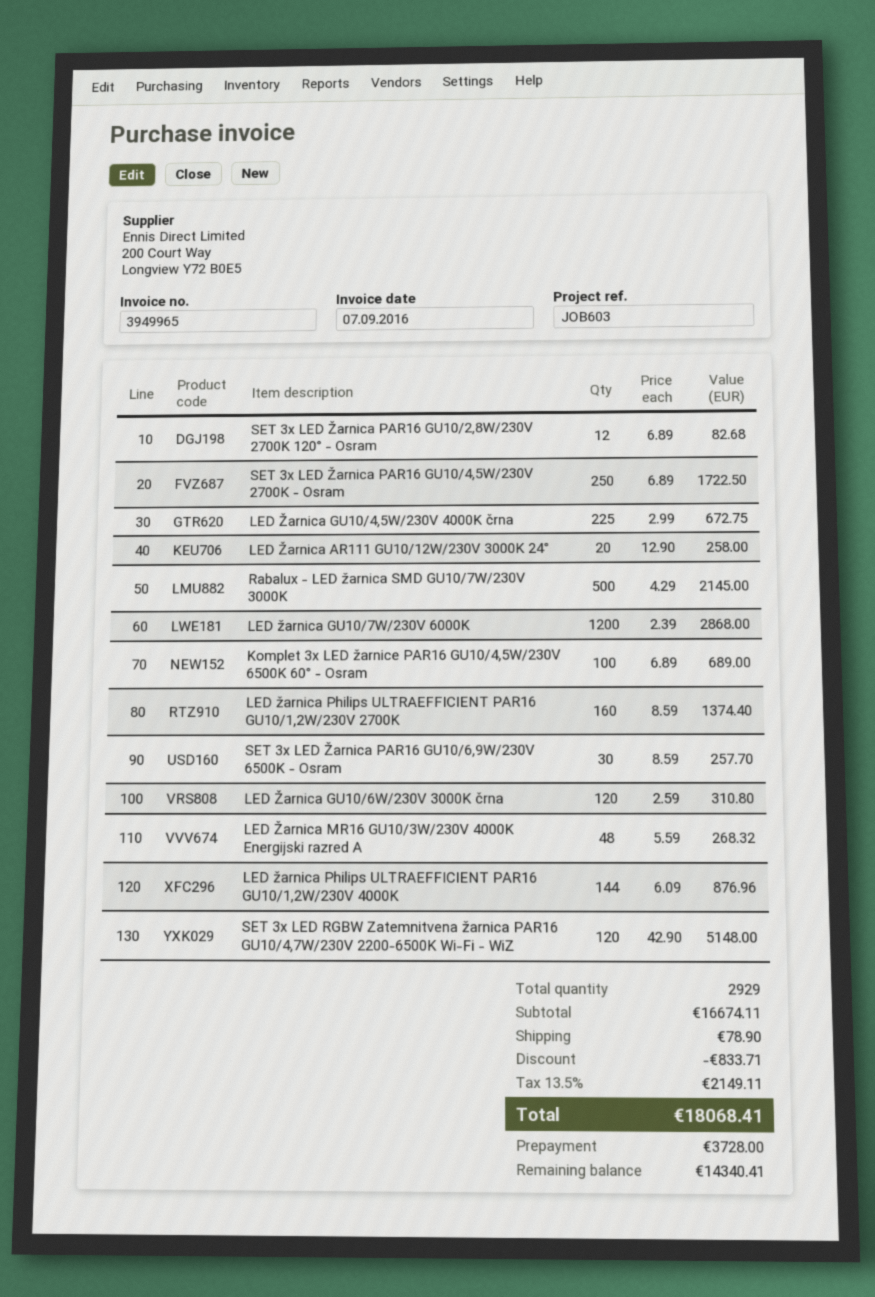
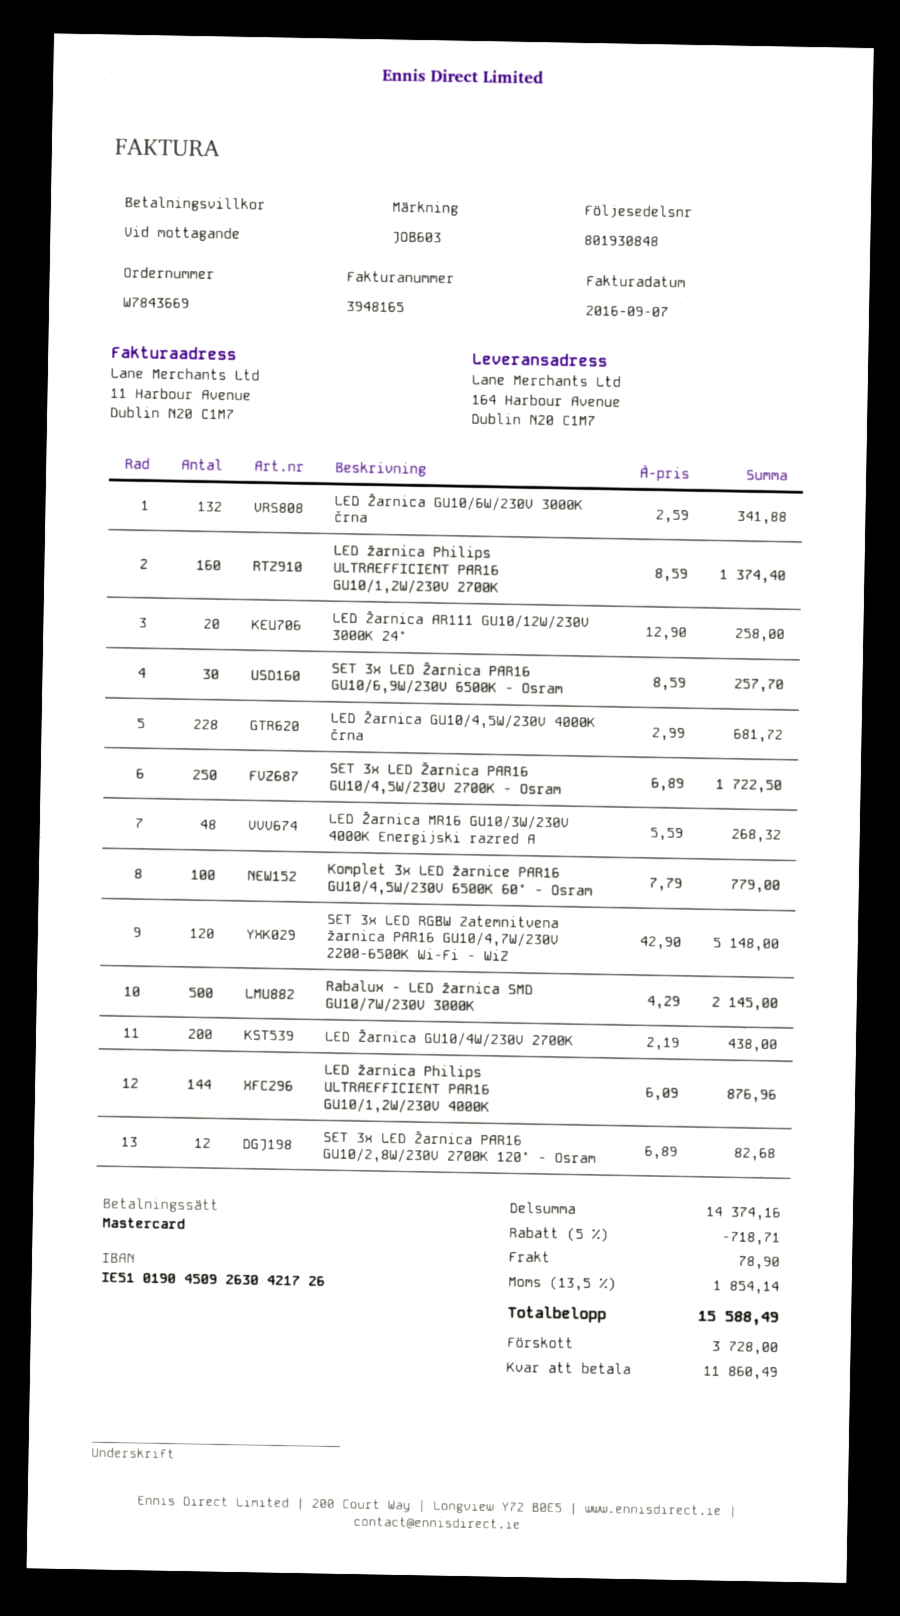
invoice number: 3949965 -> 3948165
LED Žarnica GU10/4,5W/230V 4000K črna: 225 x 2.99 = 672.75 -> 228 x 2.99 = 681.72
LED žarnica GU10/7W/230V 6000K: 1200 x 2.39 = 2868.00 -> none
Komplet 3x LED žarnice PAR16 GU10/4,5W/230V 6500K 60° - Osram: 100 x 6.89 = 689.00 -> 100 x 7.79 = 779.00
LED Žarnica GU10/6W/230V 3000K črna: 120 x 2.59 = 310.80 -> 132 x 2.59 = 341.88
LED Žarnica GU10/4W/230V 2700K: none -> 200 x 2.19 = 438.00
subtotal: 16674.11 -> 14374.16
discount: 833.71 -> 718.71
tax: 13.5% = 2149.11 -> 13.5% = 1854.14
total: 18068.41 -> 15588.49
balance: 14340.41 -> 11860.49

